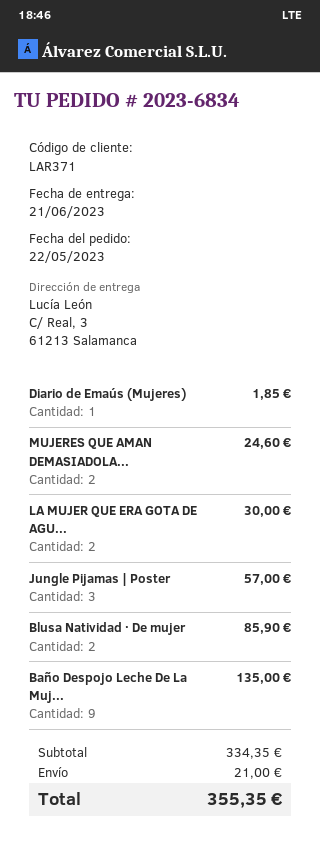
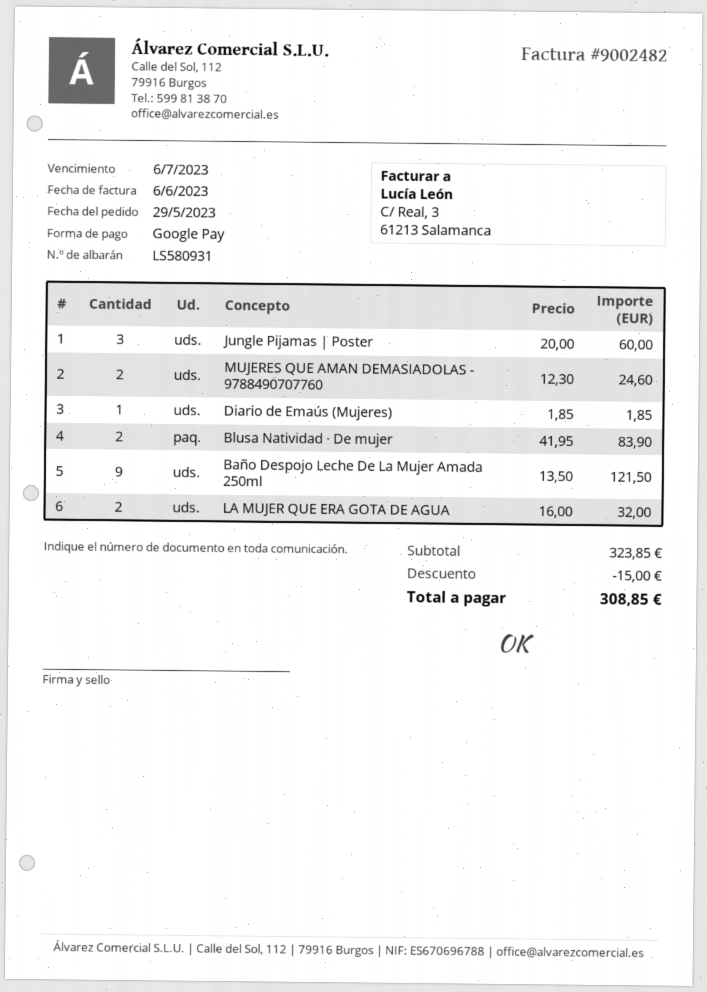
order date: 2023-05-22 -> 2023-05-29
LA MUJER QUE ERA GOTA DE AGU...: 2 for 30.00 -> 2 for 32.00
Jungle Pijamas | Poster: 3 for 57.00 -> 3 for 60.00
Blusa Natividad · De mujer: 2 for 85.90 -> 2 for 83.90
Baño Despojo Leche De La Muj...: 9 for 135.00 -> 9 for 121.50
subtotal: 334.35 -> 323.85
discount: none -> 15.00
shipping: 21.00 -> none
total: 355.35 -> 308.85

